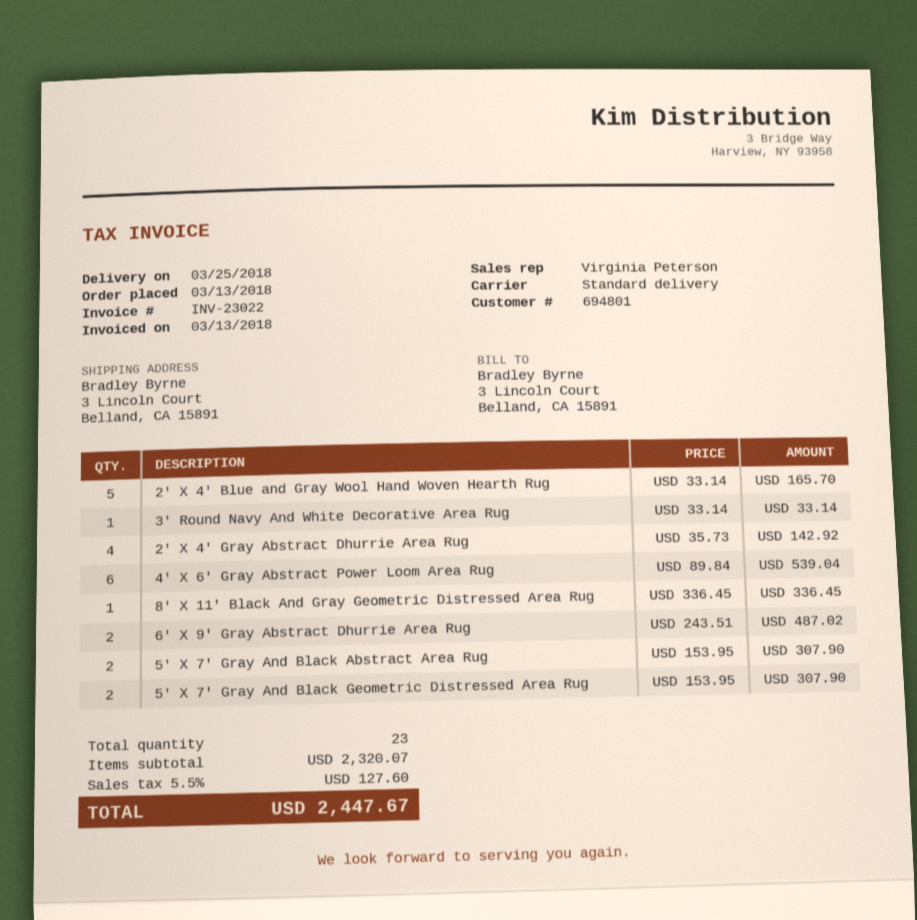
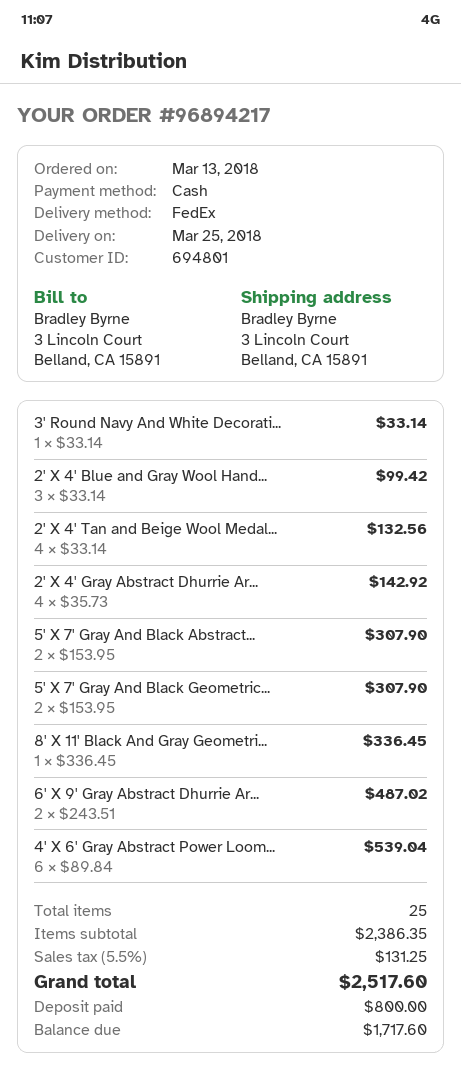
shipping method: standard -> FedEx
2' X 4' Blue and Gray Wool Hand Woven Hearth Rug: 5 x 33.14 = 165.70 -> 3 x 33.14 = 99.42
2' X 4' Tan and Beige Wool Medal...: none -> 4 x 33.14 = 132.56
total quantity: 23 -> 25
subtotal: 2320.07 -> 2386.35
tax: 5.5% = 127.60 -> 5.5% = 131.25
total: 2447.67 -> 2517.60

